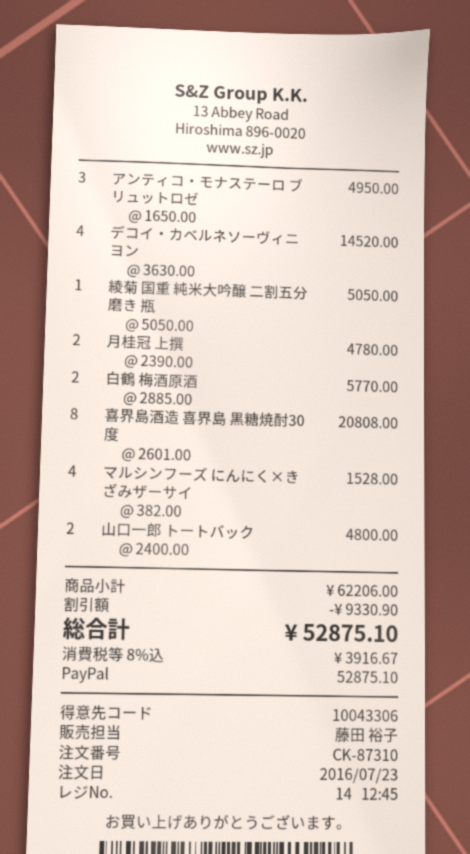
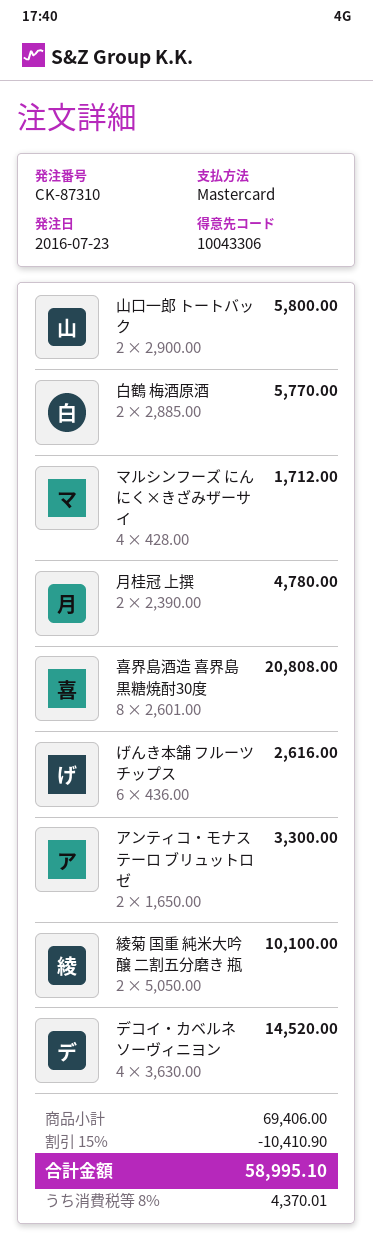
payment method: PayPal -> Mastercard
アンティコ・モナステーロ ブリュットロゼ: 3 x 1650.00 = 4950.00 -> 2 x 1650.00 = 3300.00
綾菊 国重 純米大吟醸 二割五分磨き 瓶: 1 x 5050.00 = 5050.00 -> 2 x 5050.00 = 10100.00
マルシンフーズ にんにく×きざみザーサイ: 4 x 382.00 = 1528.00 -> 4 x 428.00 = 1712.00
山口一郎 トートバック: 2 x 2400.00 = 4800.00 -> 2 x 2900.00 = 5800.00
げんき本舗 フルーツチップス: none -> 6 x 436.00 = 2616.00
subtotal: 62206.00 -> 69406.00
discount: 9330.90 -> 10410.90
tax: 8% = 3916.67 -> 8% = 4370.01
total: 52875.10 -> 58995.10

